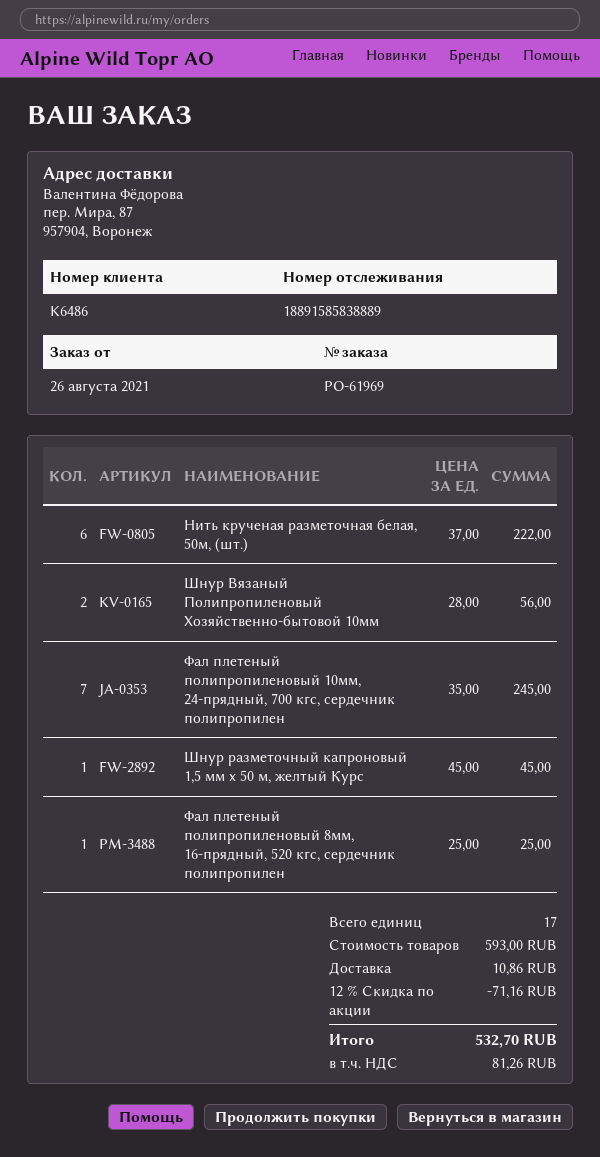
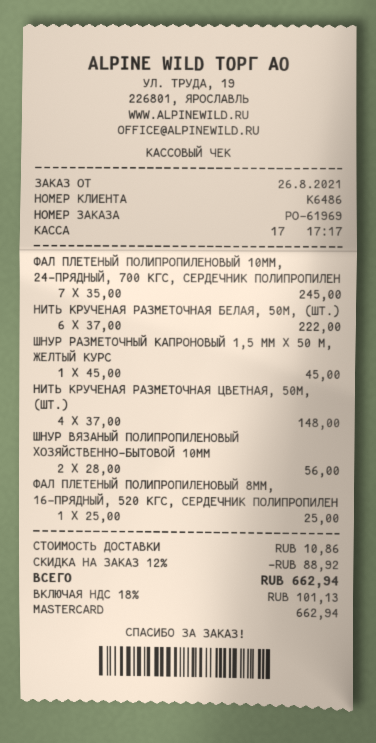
НИТЬ КРУЧЕНАЯ РАЗМЕТОЧНАЯ ЦВЕТНАЯ, 50М, (ШТ.): none -> 4 x 37.00 = 148.00
discount: 12% = 71.16 -> 12% = 88.92
tax: 81.26 -> 101.13
total: 532.70 -> 662.94

